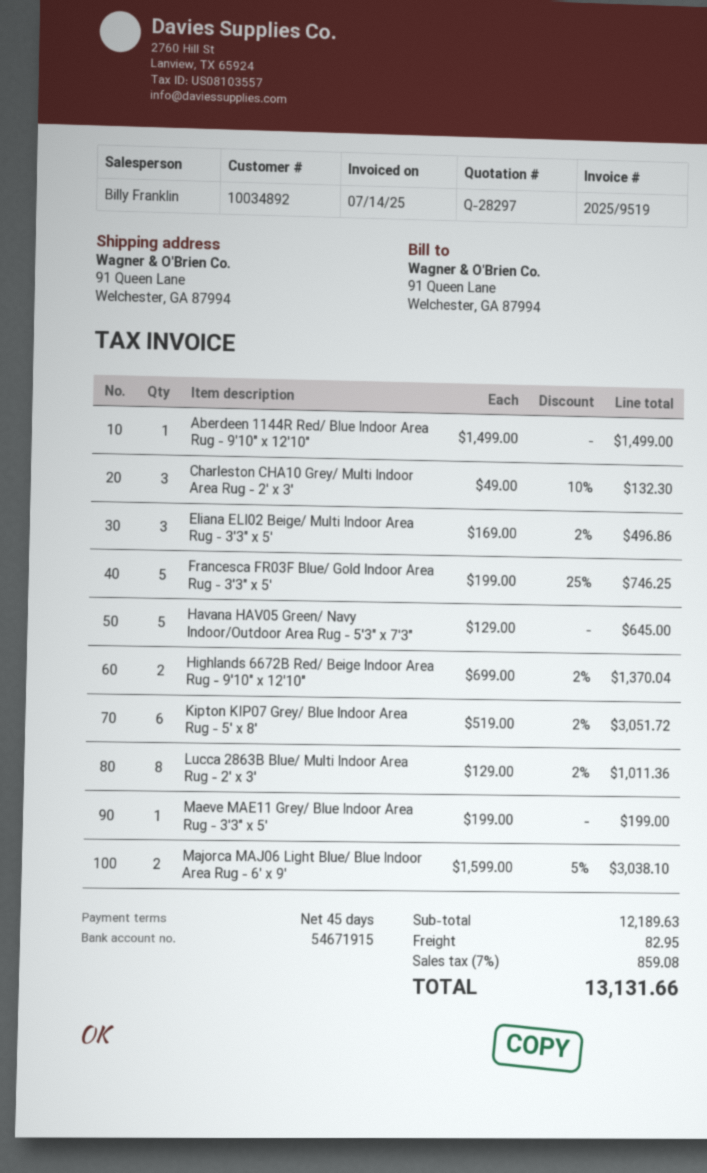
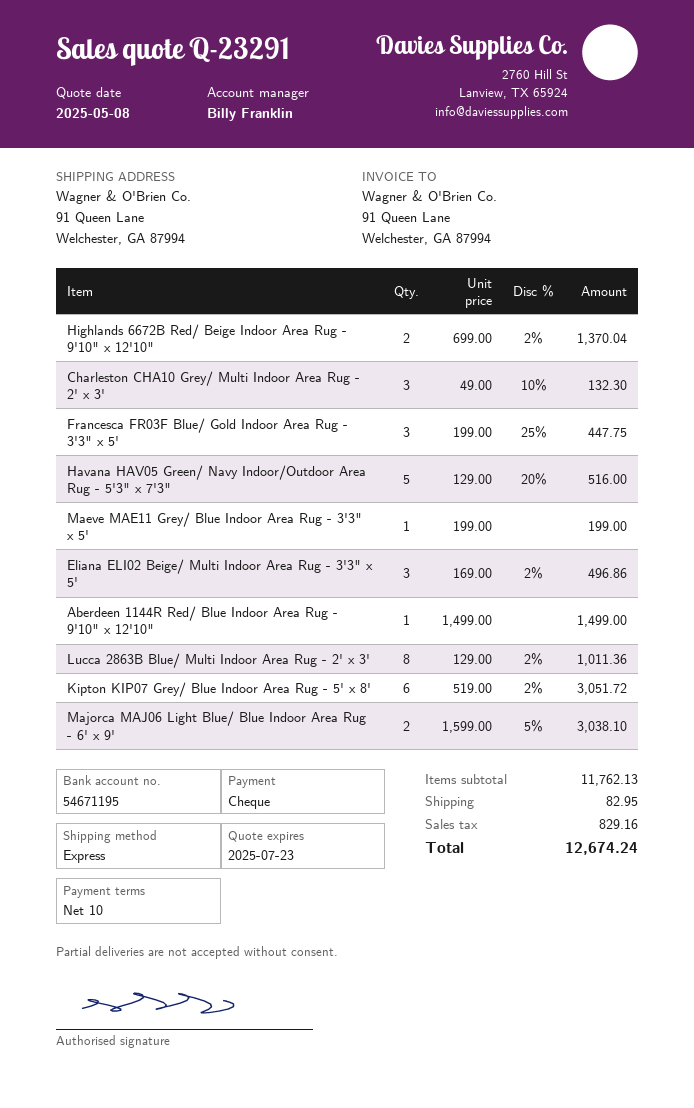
quote number: Q-28297 -> Q-23291
payment terms: 45 days -> 10 days
bank account: 54671915 -> 54671195
Francesca FR03F Blue/ Gold Indoor Area Rug - 3'3" x 5': 5 x 199.00 - 25% = 746.25 -> 3 x 199.00 - 25% = 447.75
Havana HAV05 Green/ Navy Indoor/Outdoor Area Rug - 5'3" x 7'3": 5 x 129.00 = 645.00 -> 5 x 129.00 - 20% = 516.00
subtotal: 12189.63 -> 11762.13
tax: 859.08 -> 829.16
total: 13131.66 -> 12674.24

